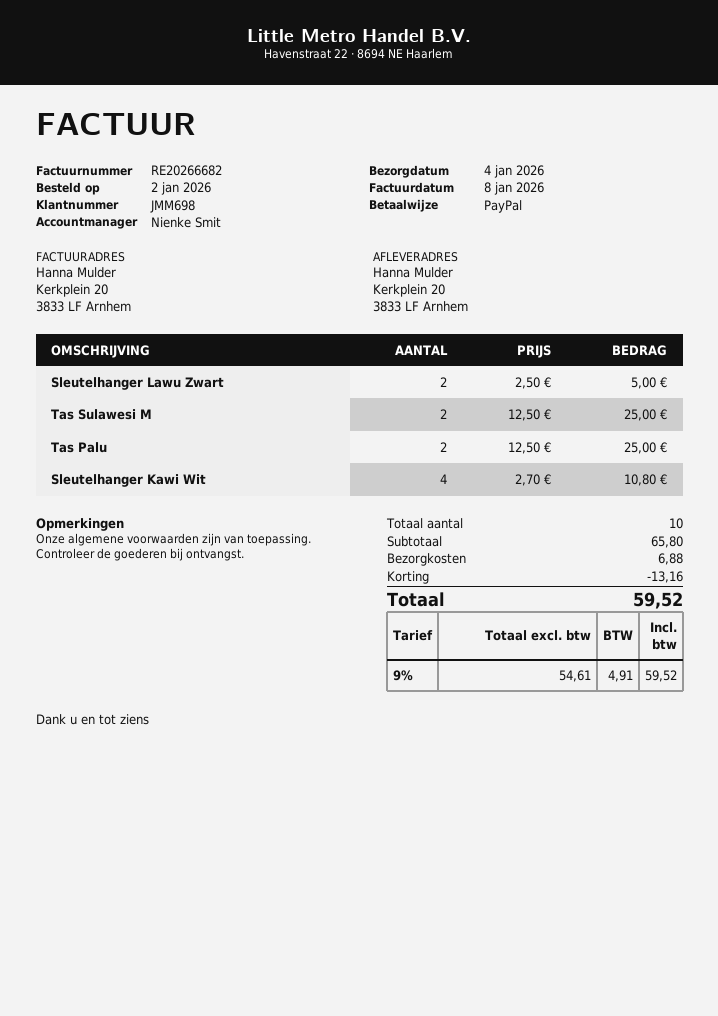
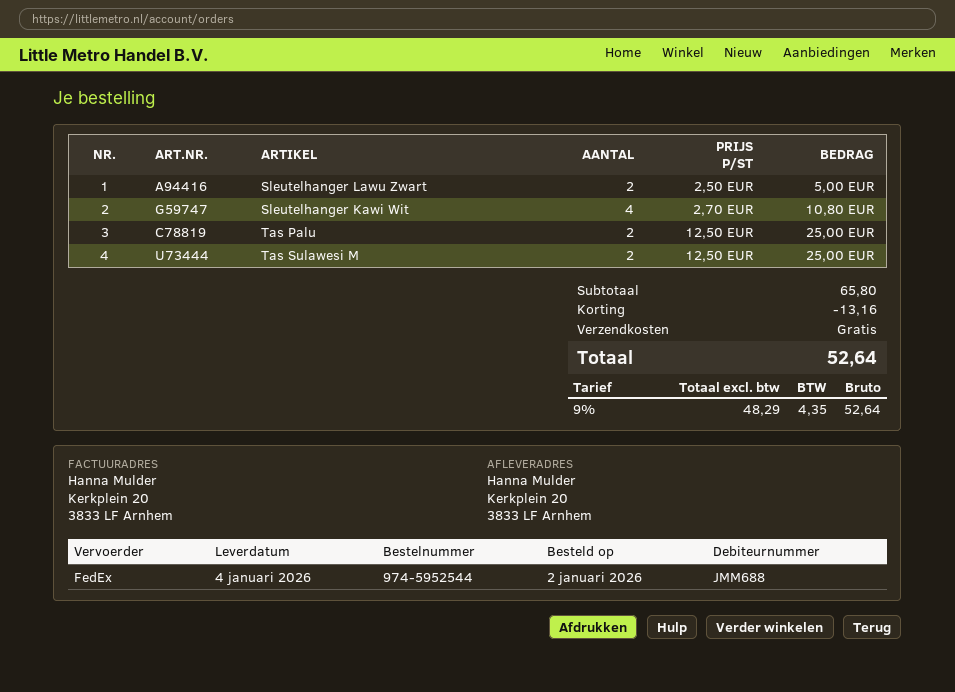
customer number: JMM698 -> JMM688
shipping: 6.88 -> 0.00
net: 54.61 -> 48.29
tax: 9% = 4.91 -> 9% = 4.35
total: 59.52 -> 52.64

